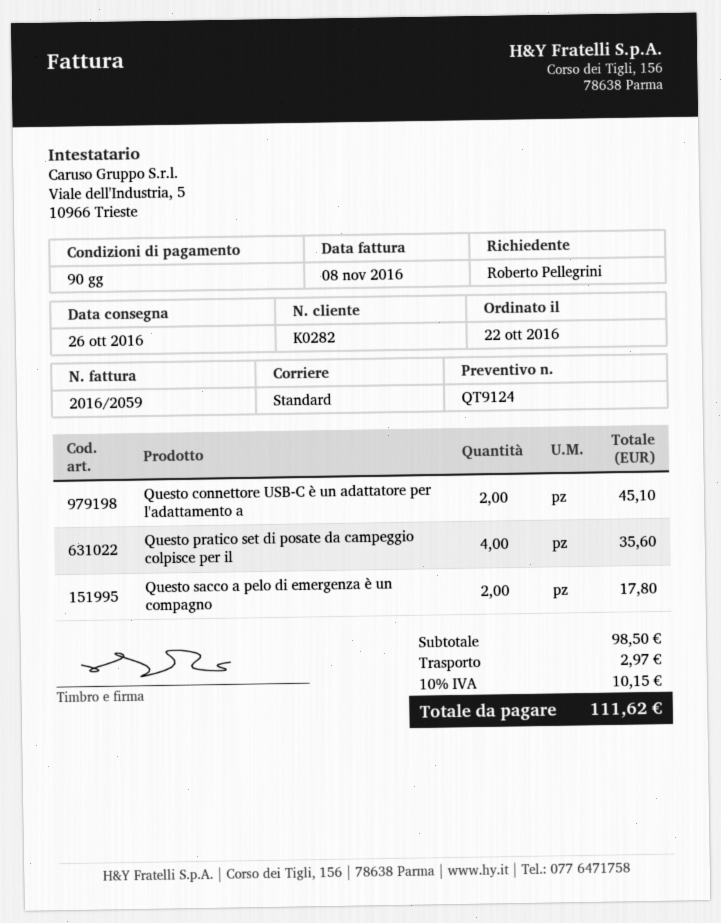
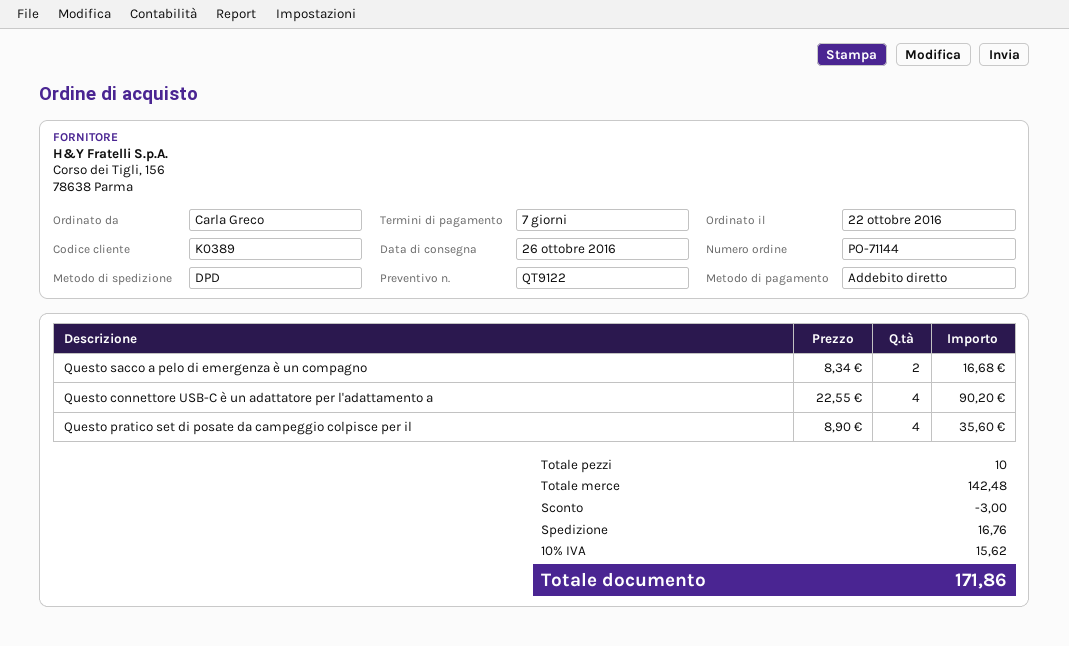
quote number: QT9124 -> QT9122
payment terms: 90 days -> 7 days
customer number: K0282 -> K0389
ordered by: Roberto Pellegrini -> Carla Greco
shipping method: standard -> DPD
Questo connettore USB-C è un adattatore per l'adattamento a: 2 for 45.10 -> 4 for 90.20
Questo sacco a pelo di emergenza è un compagno: 2 for 17.80 -> 2 for 16.68
subtotal: 98.50 -> 142.48
discount: none -> 3.00
shipping: 2.97 -> 16.76
tax: 10% = 10.15 -> 10% = 15.62
total: 111.62 -> 171.86

